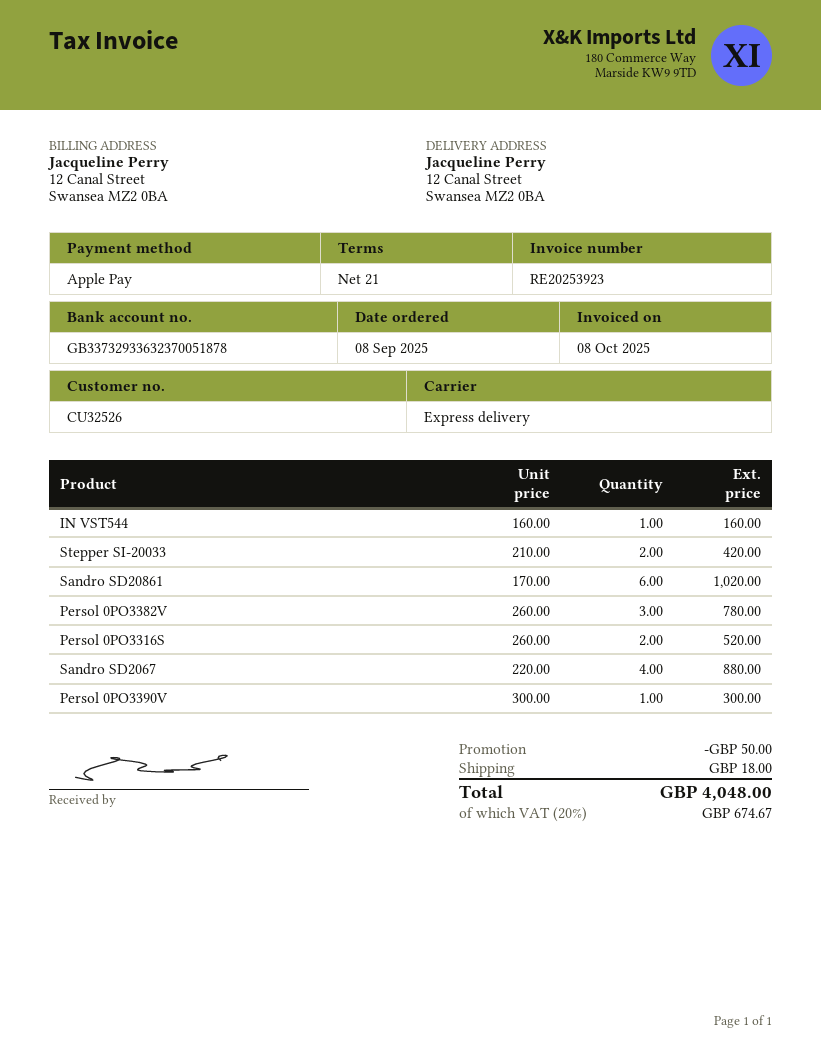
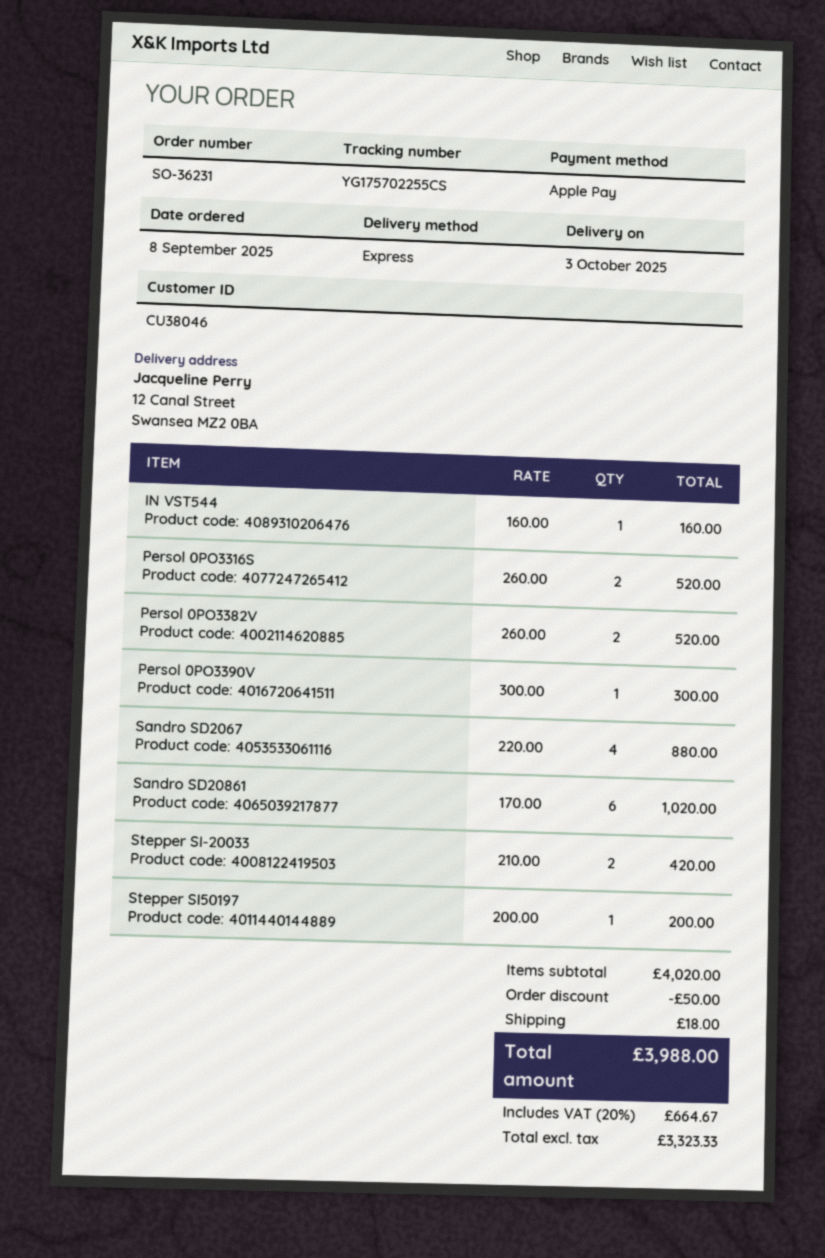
customer number: CU32526 -> CU38046
Persol 0PO3382V: 3 x 260.00 = 780.00 -> 2 x 260.00 = 520.00
Stepper SI50197: none -> 1 x 200.00 = 200.00
tax: 20% = 674.67 -> 20% = 664.67
total: 4048.00 -> 3988.00

